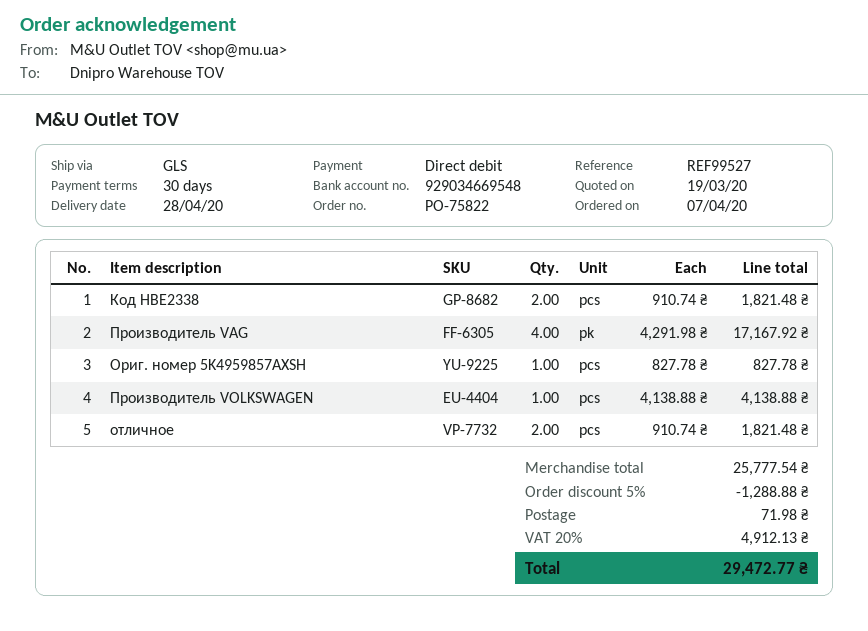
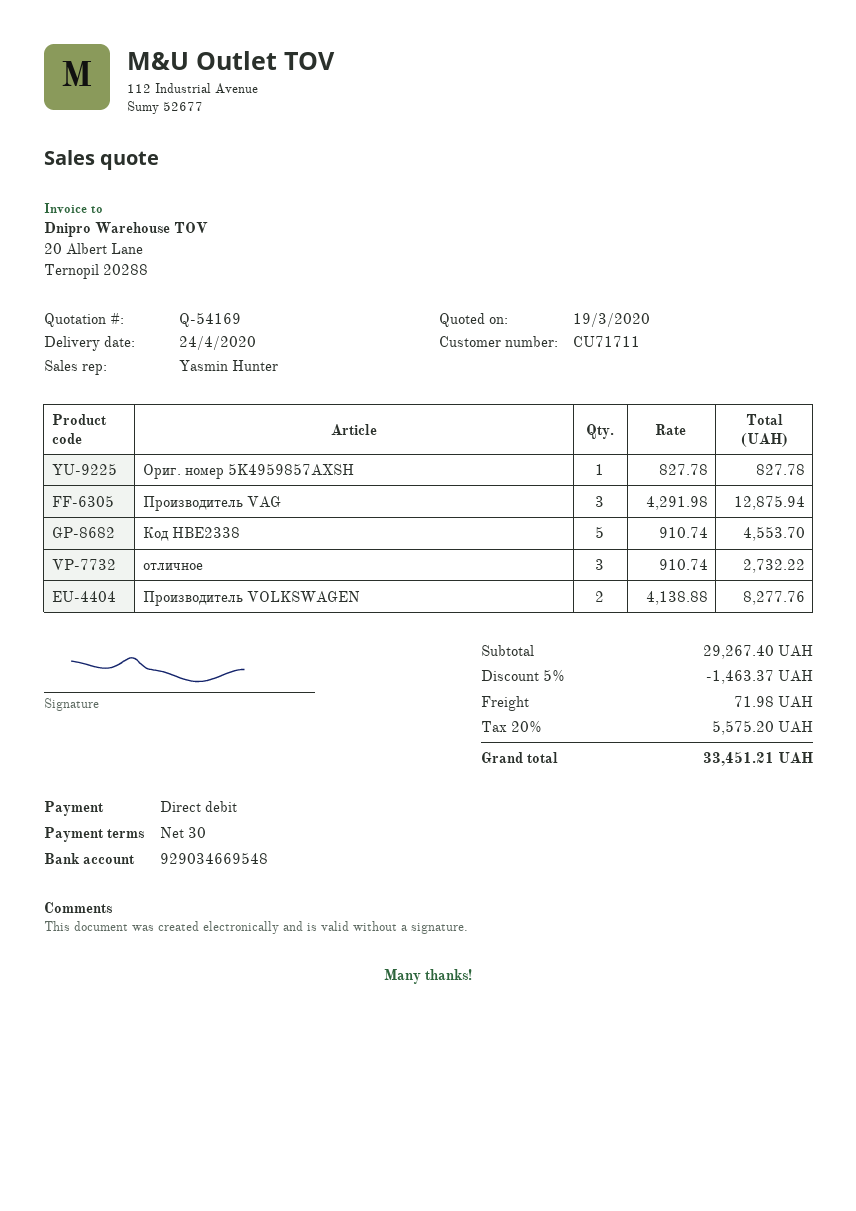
delivery date: 2020-04-28 -> 2020-04-24
Код HBE2338: 2 x 910.74 = 1821.48 -> 5 x 910.74 = 4553.70
Производитель VAG: 4 x 4291.98 = 17167.92 -> 3 x 4291.98 = 12875.94
Производитель VOLKSWAGEN: 1 x 4138.88 = 4138.88 -> 2 x 4138.88 = 8277.76
отличное: 2 x 910.74 = 1821.48 -> 3 x 910.74 = 2732.22
subtotal: 25777.54 -> 29267.40
discount: 5% = 1288.88 -> 5% = 1463.37
tax: 20% = 4912.13 -> 20% = 5575.20
total: 29472.77 -> 33451.21

